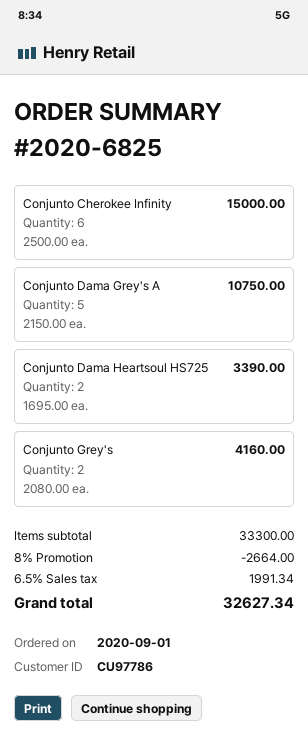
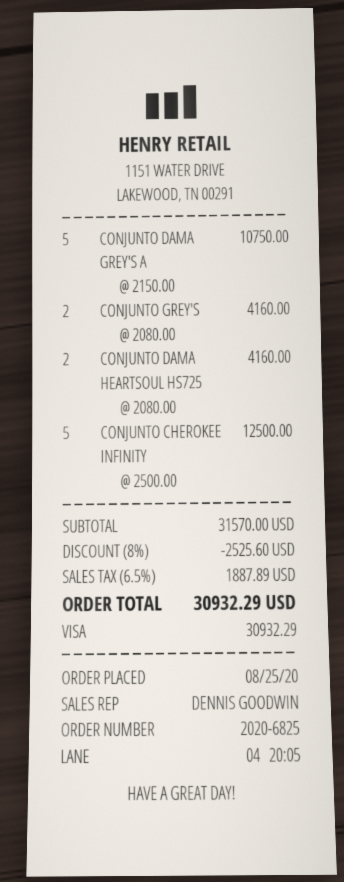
order date: 2020-09-01 -> 2020-08-25
Conjunto Cherokee Infinity: 6 x 2500.00 = 15000.00 -> 5 x 2500.00 = 12500.00
Conjunto Dama Heartsoul HS725: 2 x 1695.00 = 3390.00 -> 2 x 2080.00 = 4160.00
subtotal: 33300.00 -> 31570.00
discount: 8% = 2664.00 -> 8% = 2525.60
tax: 6.5% = 1991.34 -> 6.5% = 1887.89
total: 32627.34 -> 30932.29

